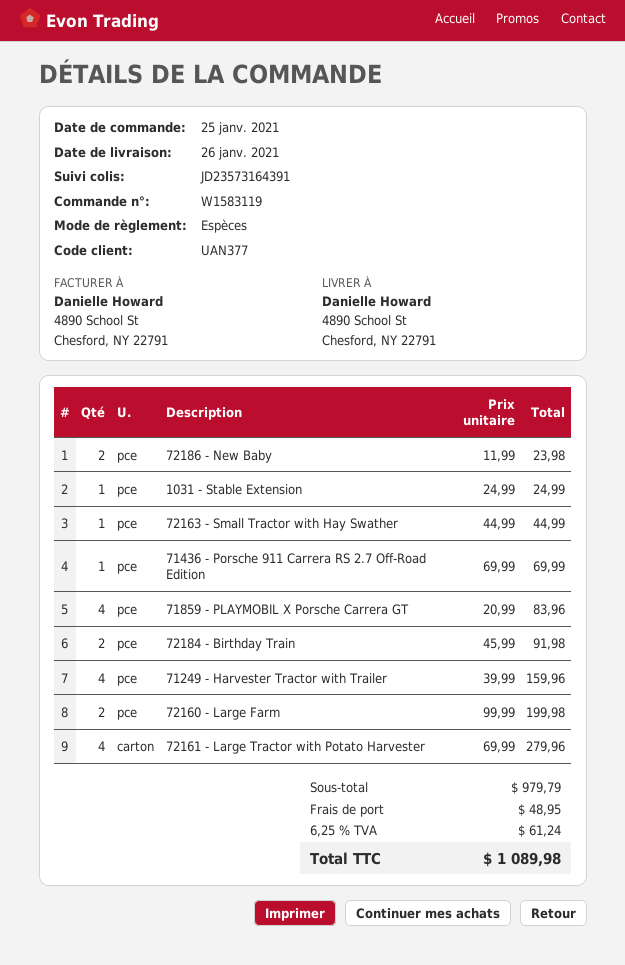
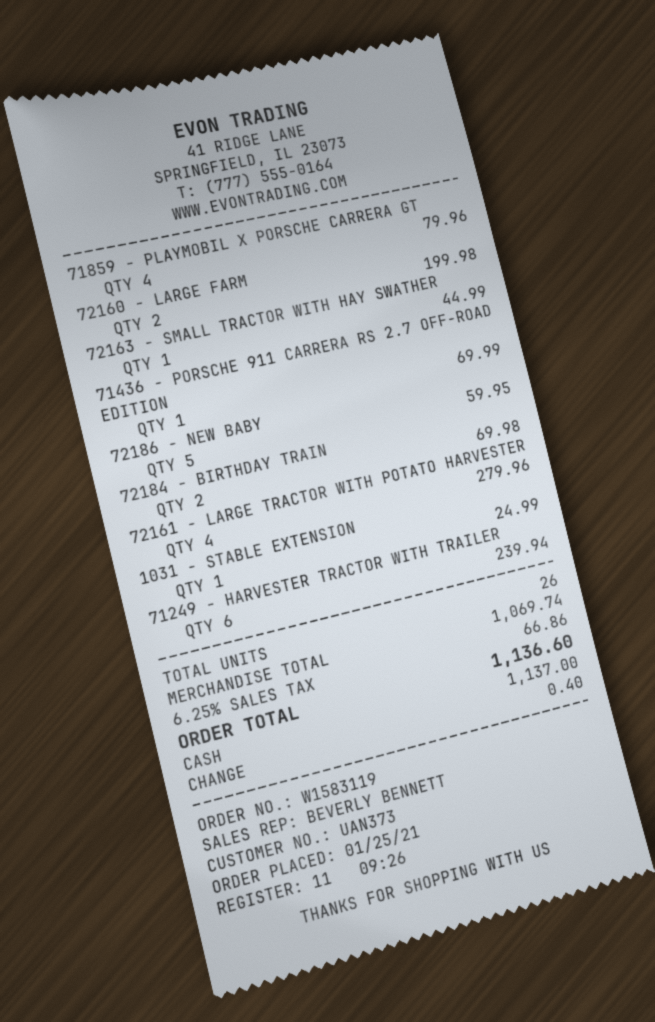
customer number: UAN377 -> UAN373
72186 - New Baby: 2 for 23.98 -> 5 for 59.95
71859 - PLAYMOBIL X Porsche Carrera GT: 4 for 83.96 -> 4 for 79.96
72184 - Birthday Train: 2 for 91.98 -> 2 for 69.98
71249 - Harvester Tractor with Trailer: 4 for 159.96 -> 6 for 239.94
subtotal: 979.79 -> 1069.74
shipping: 48.95 -> none
tax: 6.25% = 61.24 -> 6.25% = 66.86
total: 1089.98 -> 1136.60

